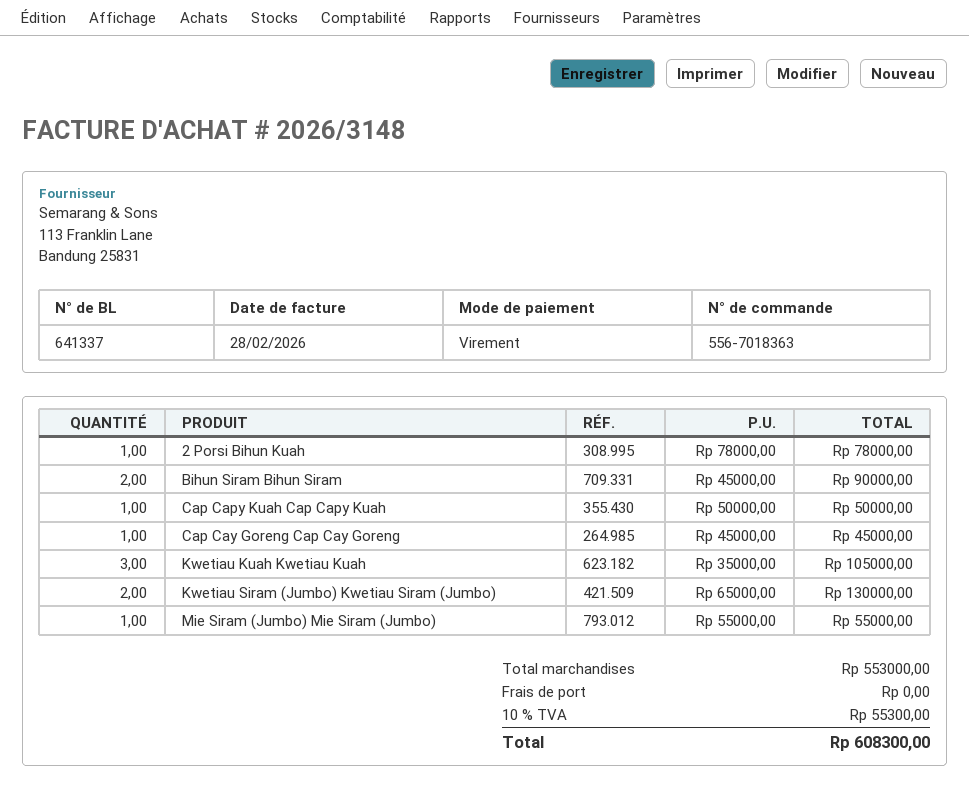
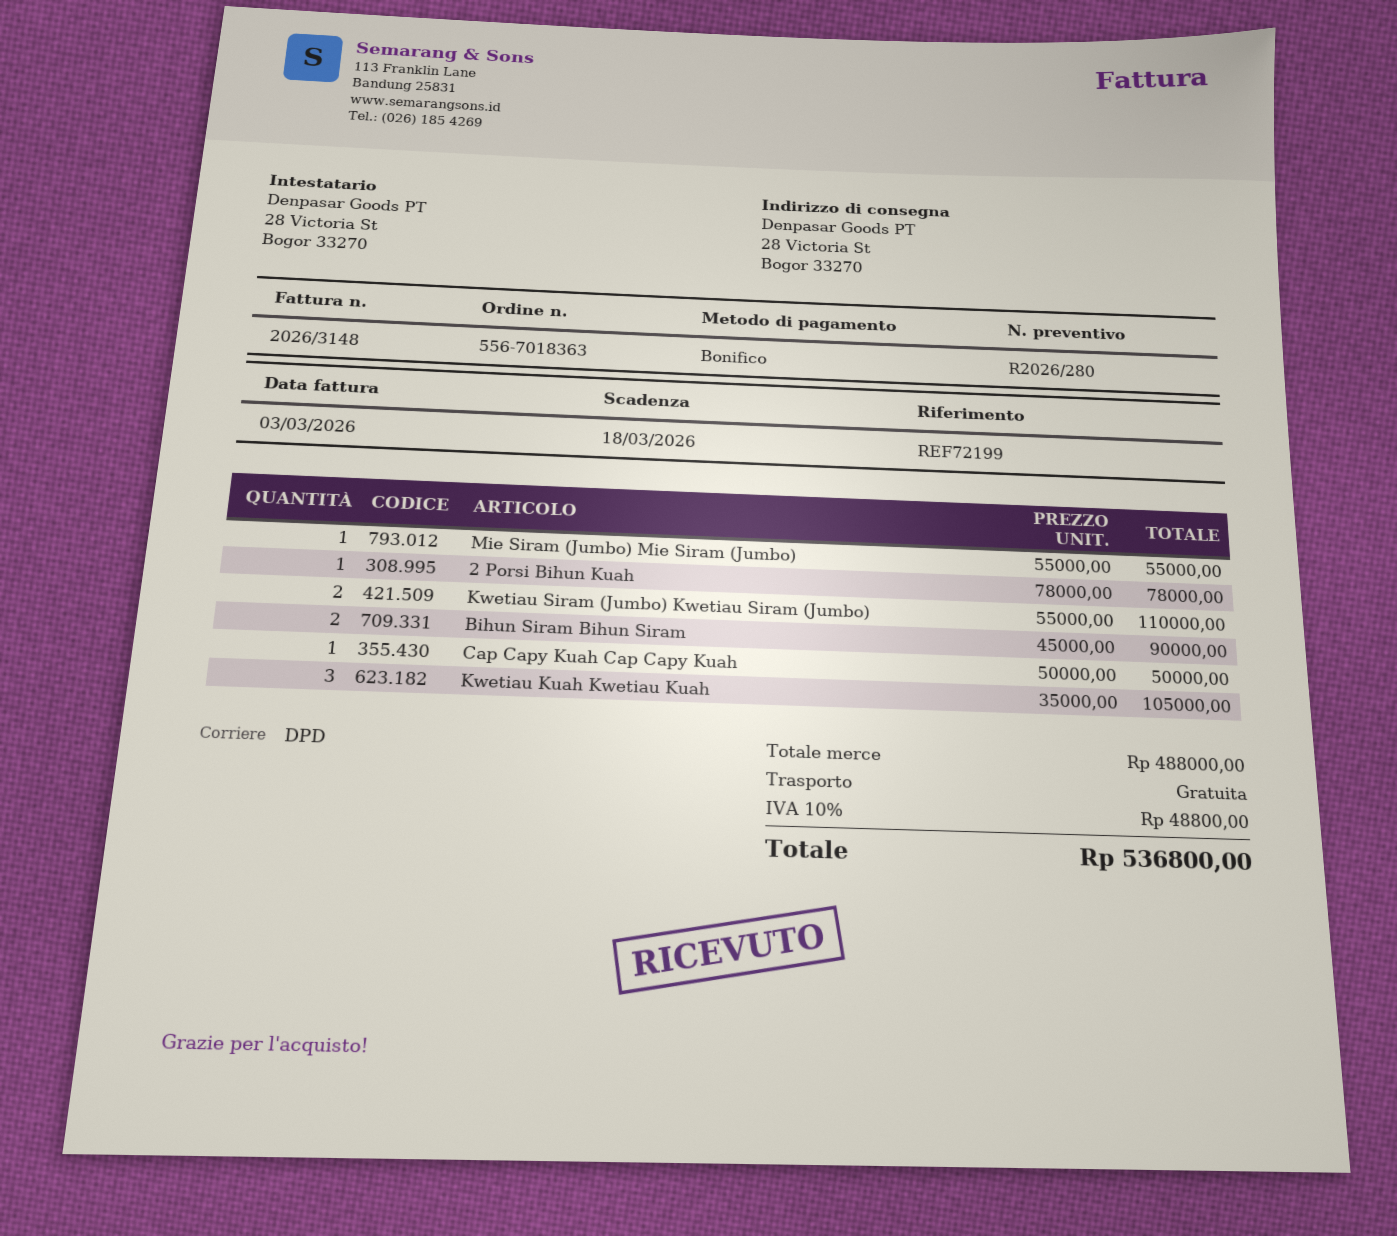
invoice date: 2026-02-28 -> 2026-03-03
Cap Cay Goreng Cap Cay Goreng: 1 x 45000.00 = 45000.00 -> none
Kwetiau Siram (Jumbo) Kwetiau Siram (Jumbo): 2 x 65000.00 = 130000.00 -> 2 x 55000.00 = 110000.00
subtotal: 553000.00 -> 488000.00
tax: 10% = 55300.00 -> 10% = 48800.00
total: 608300.00 -> 536800.00

